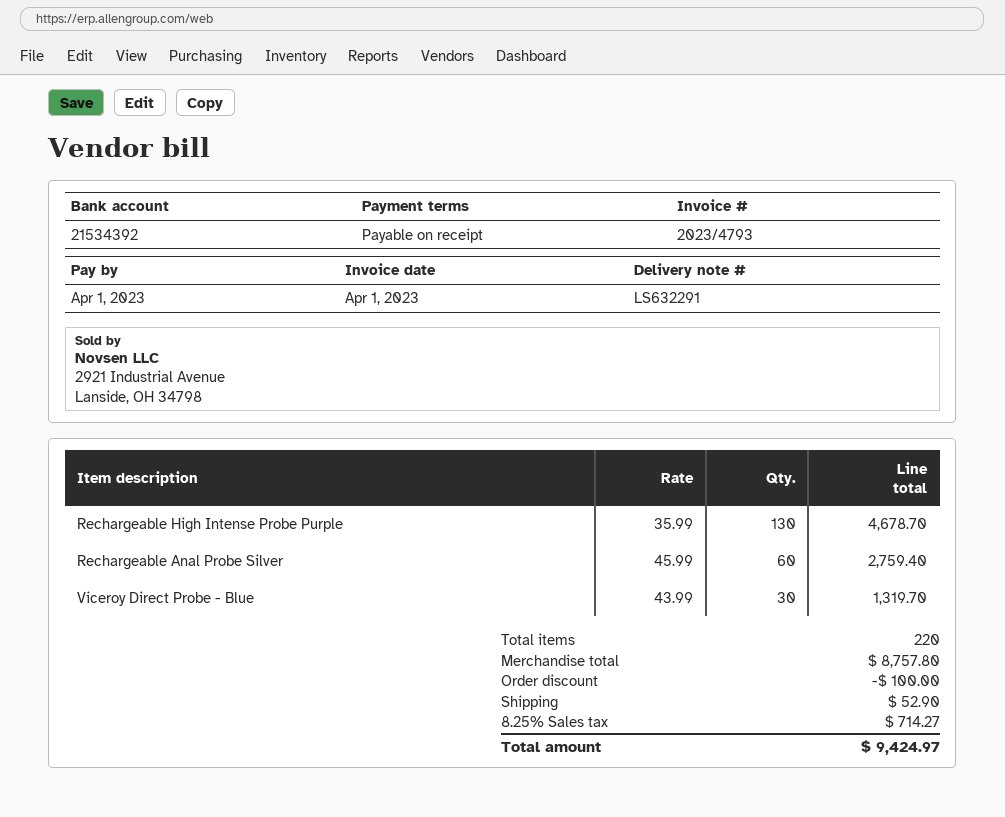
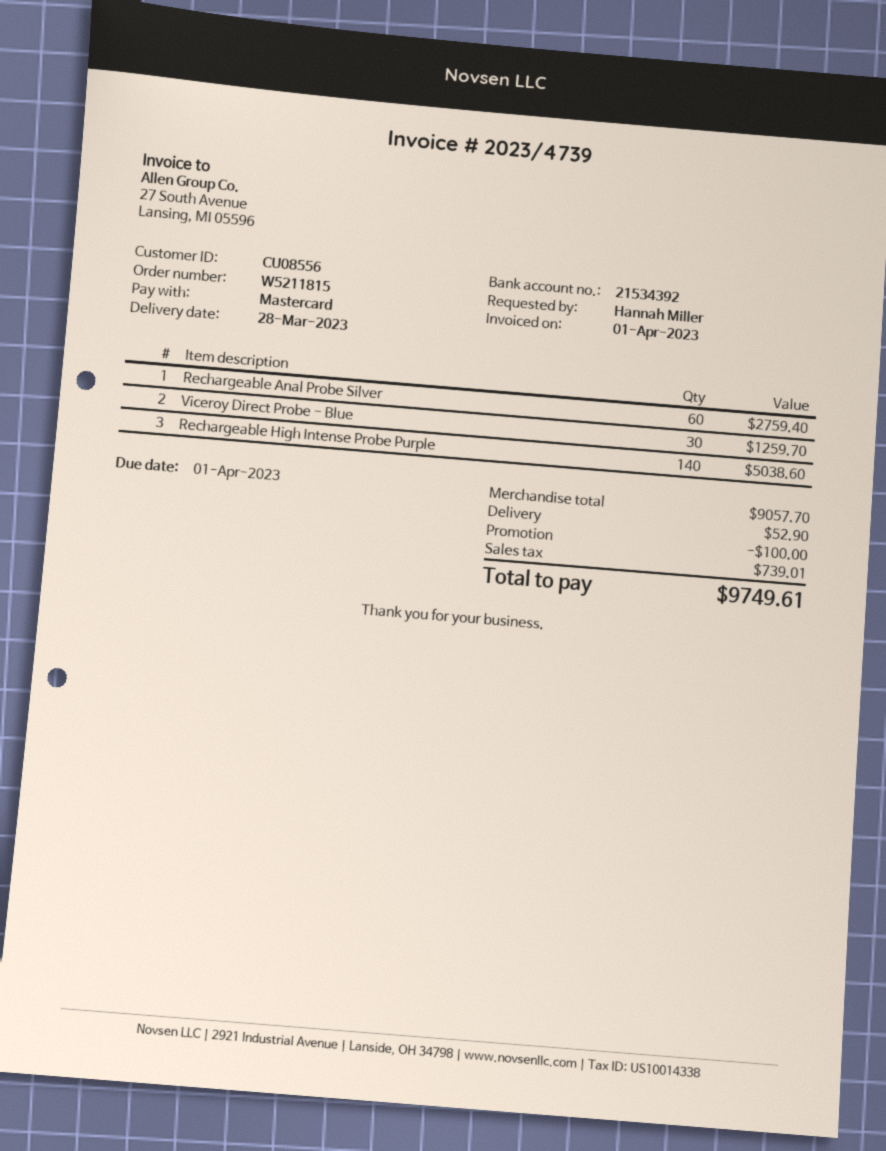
invoice number: 2023/4793 -> 2023/4739
Rechargeable High Intense Probe Purple: 130 for 4678.70 -> 140 for 5038.60
Viceroy Direct Probe - Blue: 30 for 1319.70 -> 30 for 1259.70
subtotal: 8757.80 -> 9057.70
tax: 714.27 -> 739.01
total: 9424.97 -> 9749.61

